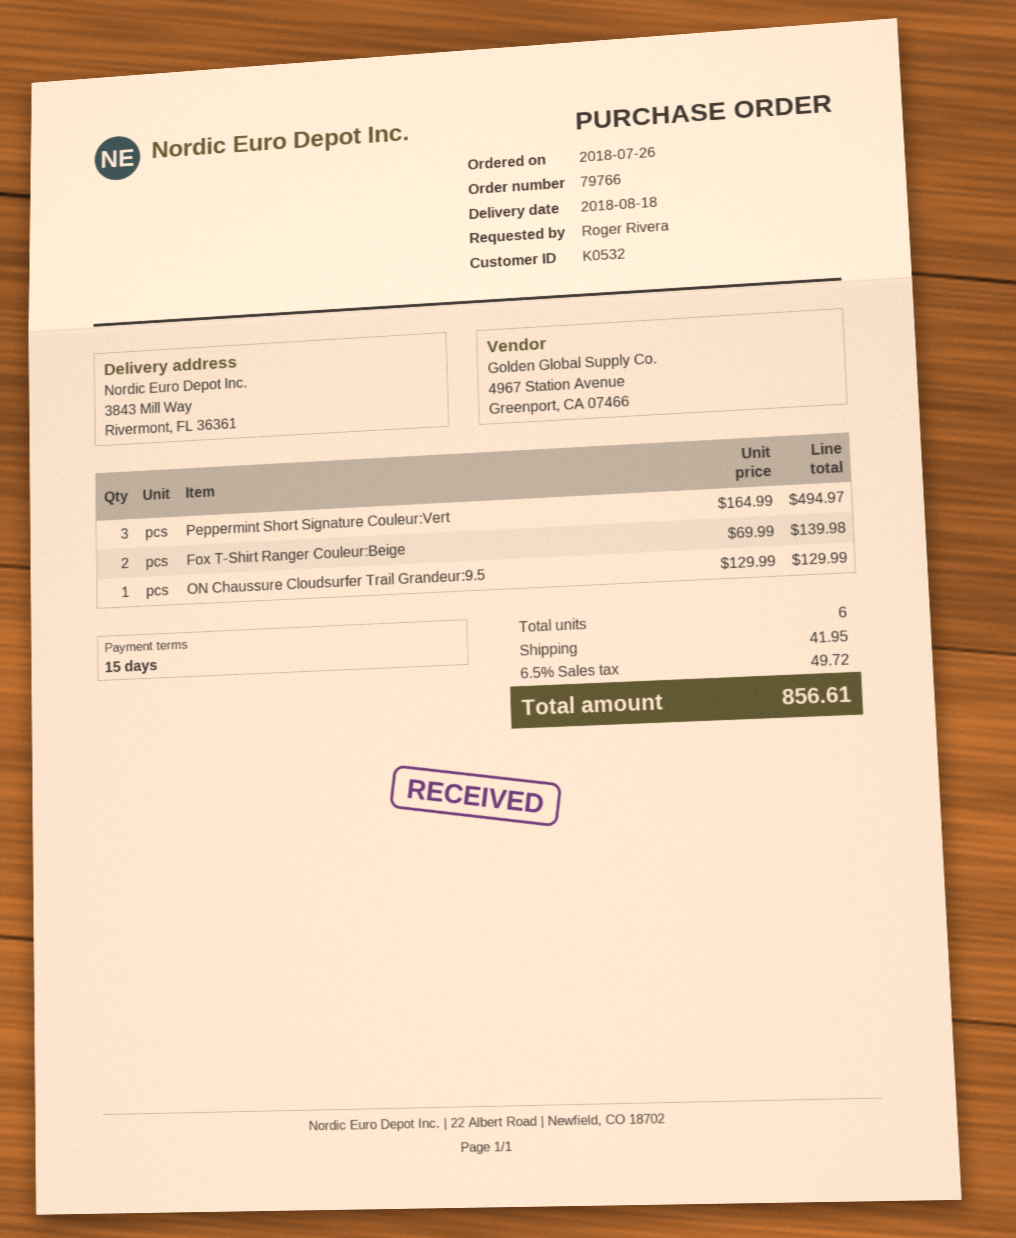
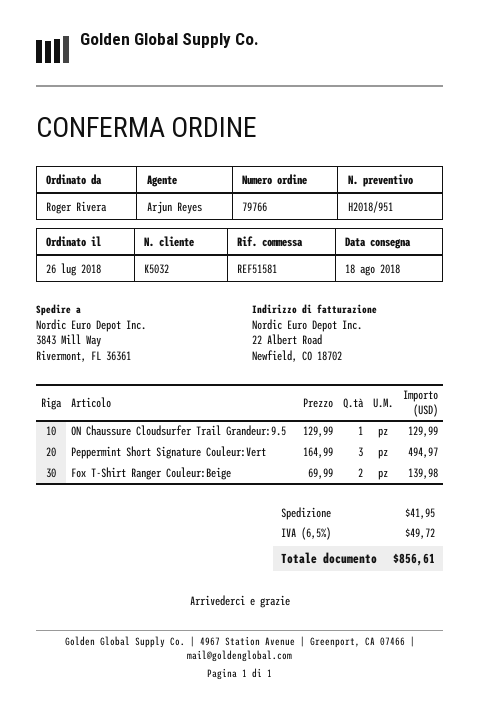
customer number: K0532 -> K5032

